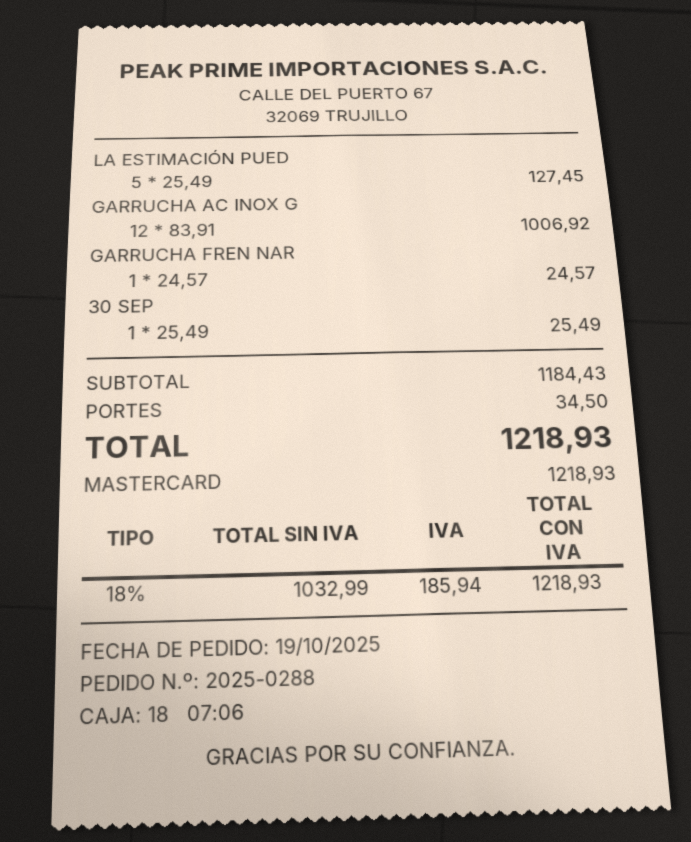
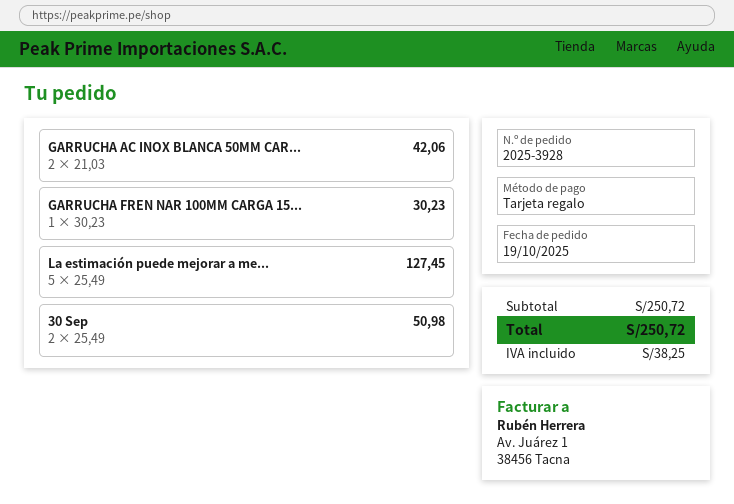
order number: 2025-0288 -> 2025-3928
payment method: Mastercard -> gift card
GARRUCHA AC INOX G: 12 x 83.91 = 1006.92 -> none
GARRUCHA FREN NAR: 1 x 24.57 = 24.57 -> 1 x 30.23 = 30.23
30 SEP: 1 x 25.49 = 25.49 -> 2 x 25.49 = 50.98
GARRUCHA AC INOX BLANCA 50MM CAR...: none -> 2 x 21.03 = 42.06
subtotal: 1184.43 -> 250.72
shipping: 34.50 -> none
tax: 185.94 -> 38.25
total: 1218.93 -> 250.72

